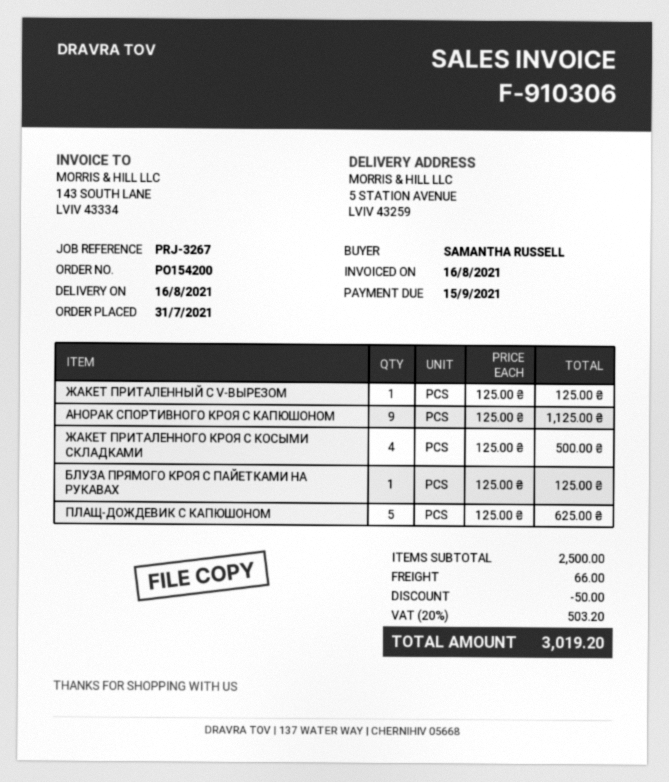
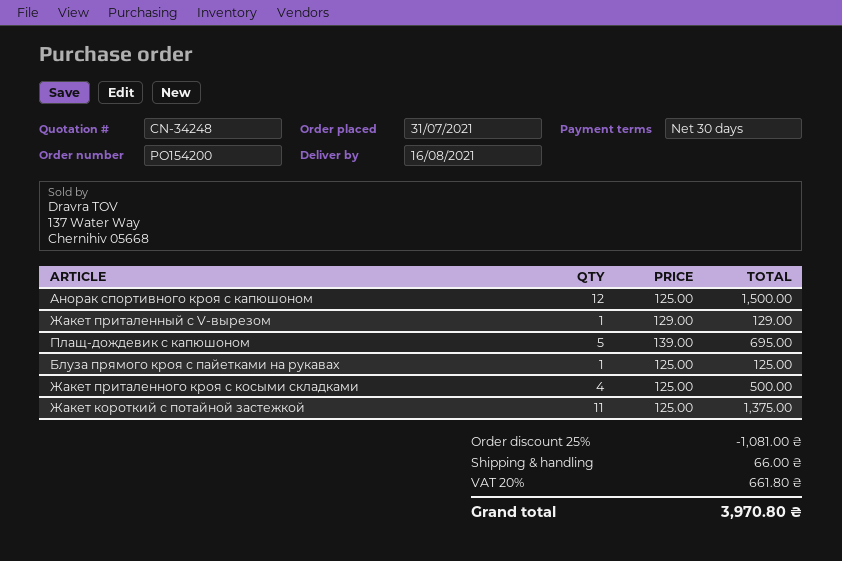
ЖАКЕТ ПРИТАЛЕННЫЙ С V-ВЫРЕЗОМ: 1 x 125.00 = 125.00 -> 1 x 129.00 = 129.00
АНОРАК СПОРТИВНОГО КРОЯ С КАПЮШОНОМ: 9 x 125.00 = 1125.00 -> 12 x 125.00 = 1500.00
ПЛАЩ-ДОЖДЕВИК С КАПЮШОНОМ: 5 x 125.00 = 625.00 -> 5 x 139.00 = 695.00
Жакет короткий с потайной застежкой: none -> 11 x 125.00 = 1375.00
discount: 50.00 -> 1081.00
tax: 20% = 503.20 -> 20% = 661.80
total: 3019.20 -> 3970.80

